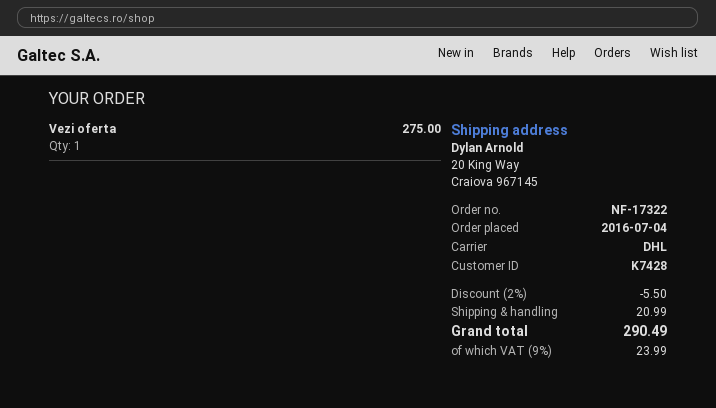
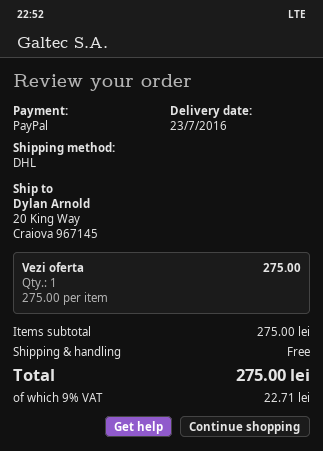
discount: 2% = 5.50 -> none
shipping: 20.99 -> 0.00
tax: 9% = 23.99 -> 9% = 22.71
total: 290.49 -> 275.00

